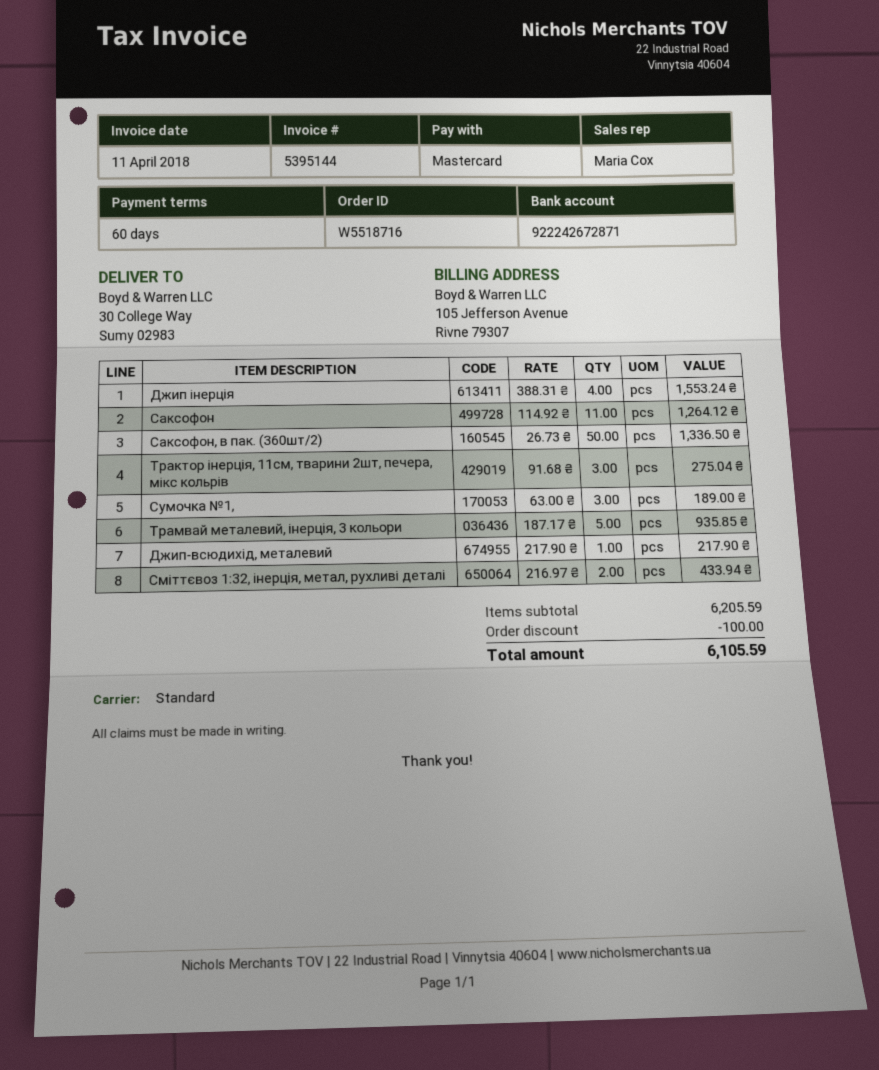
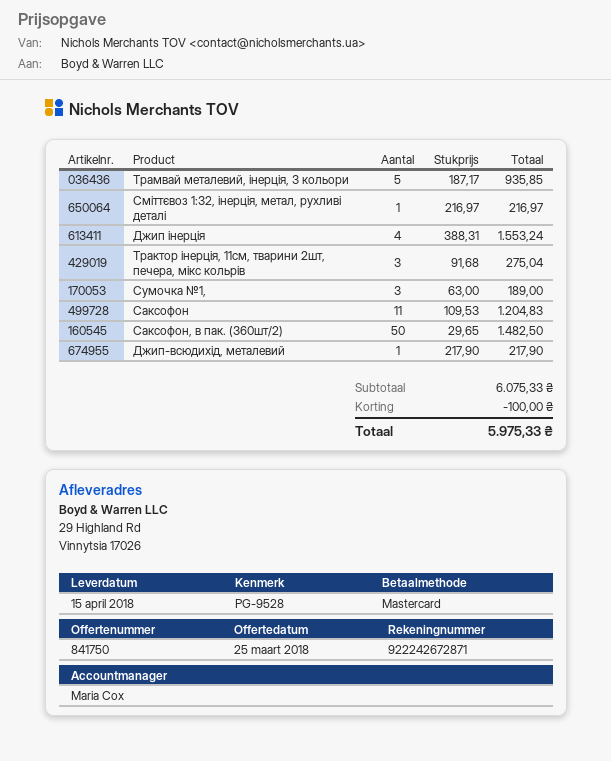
ship to: 30 College Way, Sumy 02983 -> 29 Highland Rd, Vinnytsia 17026
Саксофон: 11 x 114.92 = 1264.12 -> 11 x 109.53 = 1204.83
Саксофон, в пак. (360шт/2): 50 x 26.73 = 1336.50 -> 50 x 29.65 = 1482.50
Сміттєвоз 1:32, інерція, метал, рухливі деталі: 2 x 216.97 = 433.94 -> 1 x 216.97 = 216.97
subtotal: 6205.59 -> 6075.33
total: 6105.59 -> 5975.33

